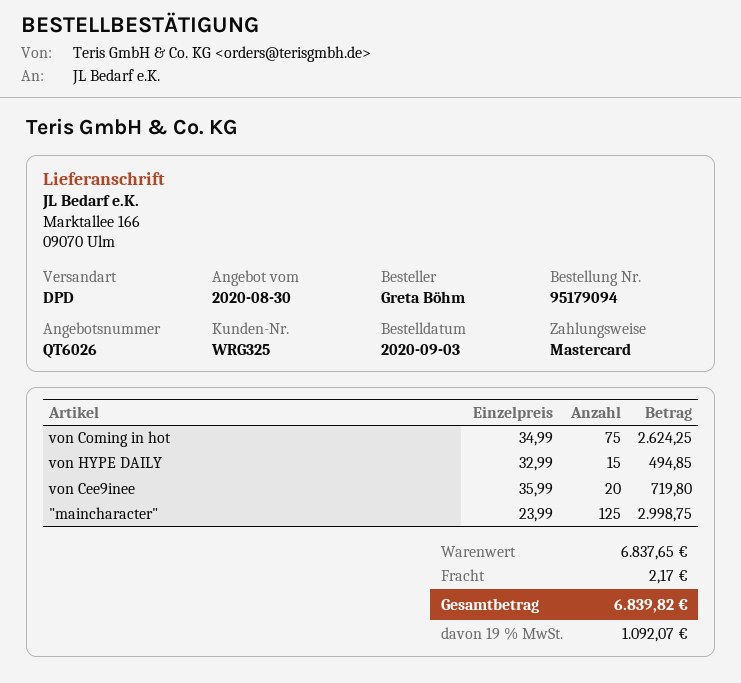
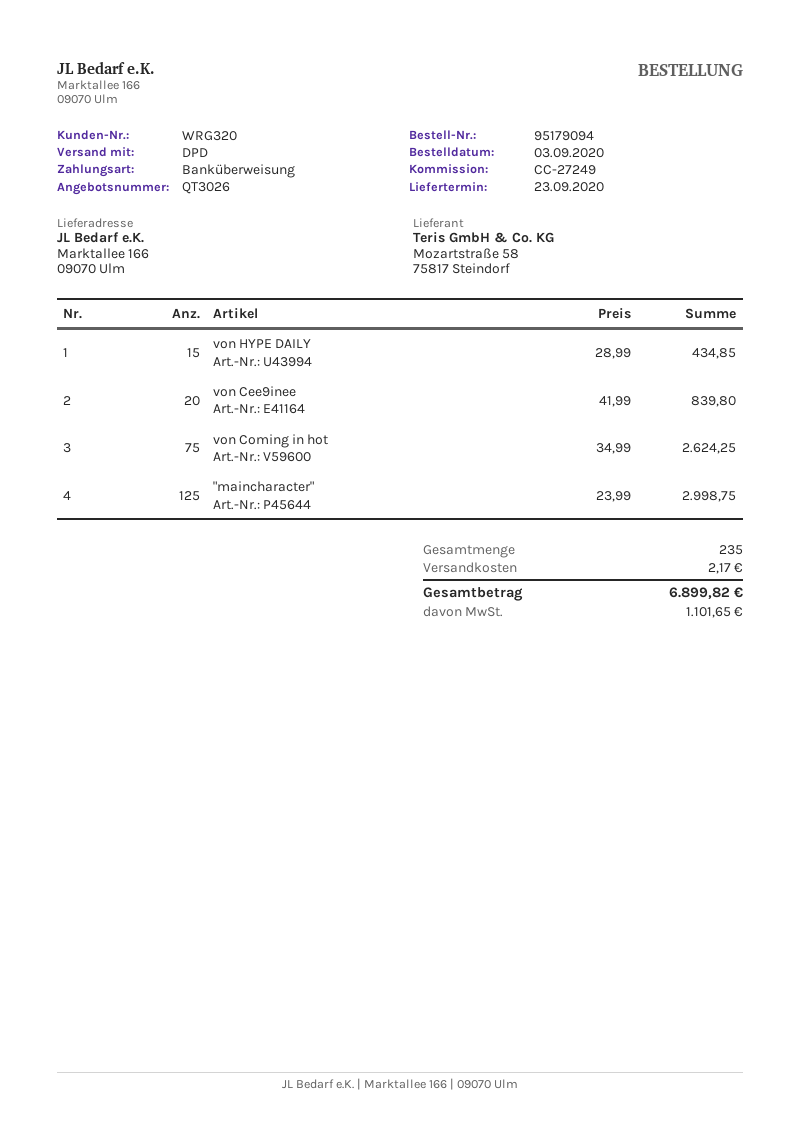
quote number: QT6026 -> QT3026
customer number: WRG325 -> WRG320
payment method: Mastercard -> bank transfer
von HYPE DAILY: 15 x 32.99 = 494.85 -> 15 x 28.99 = 434.85
von Cee9inee: 20 x 35.99 = 719.80 -> 20 x 41.99 = 839.80
tax: 1092.07 -> 1101.65
total: 6839.82 -> 6899.82

